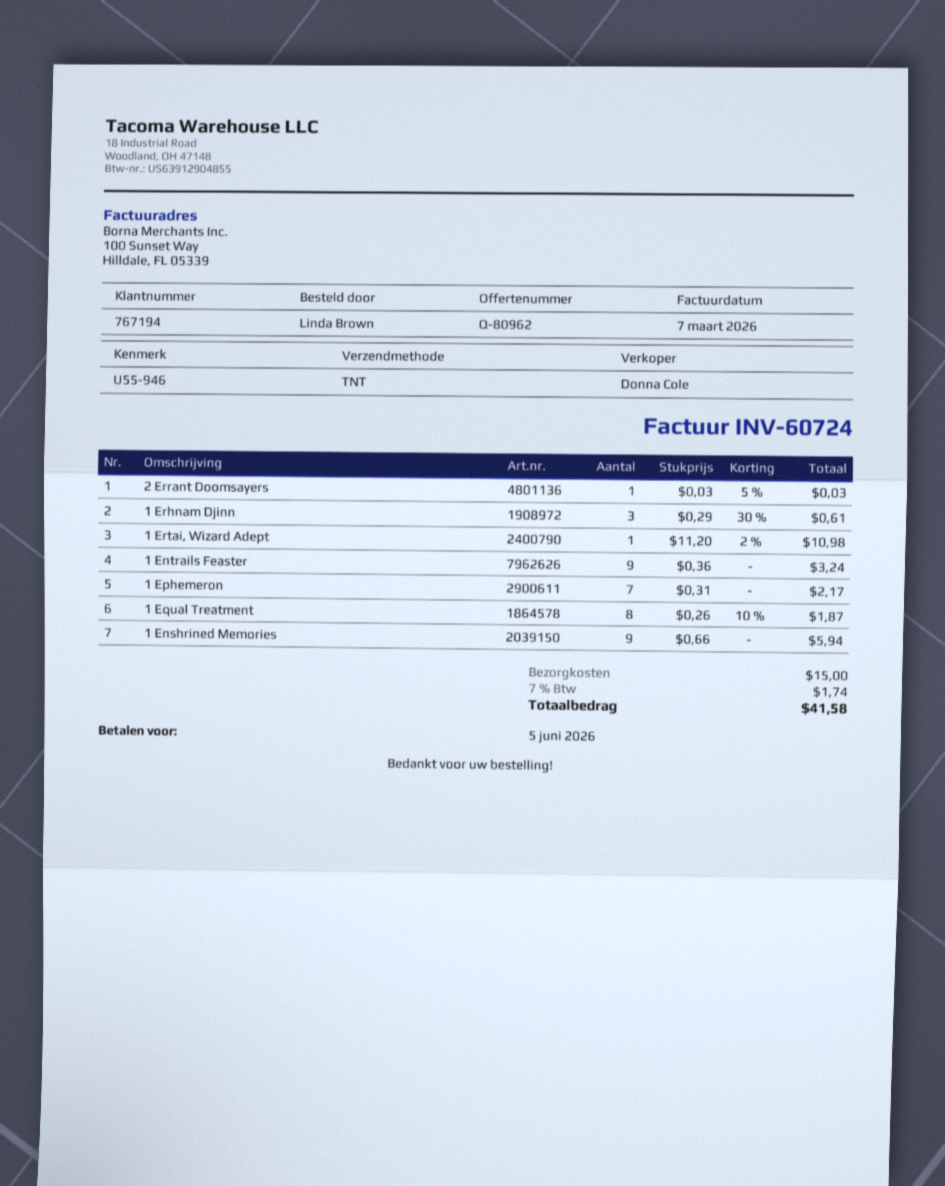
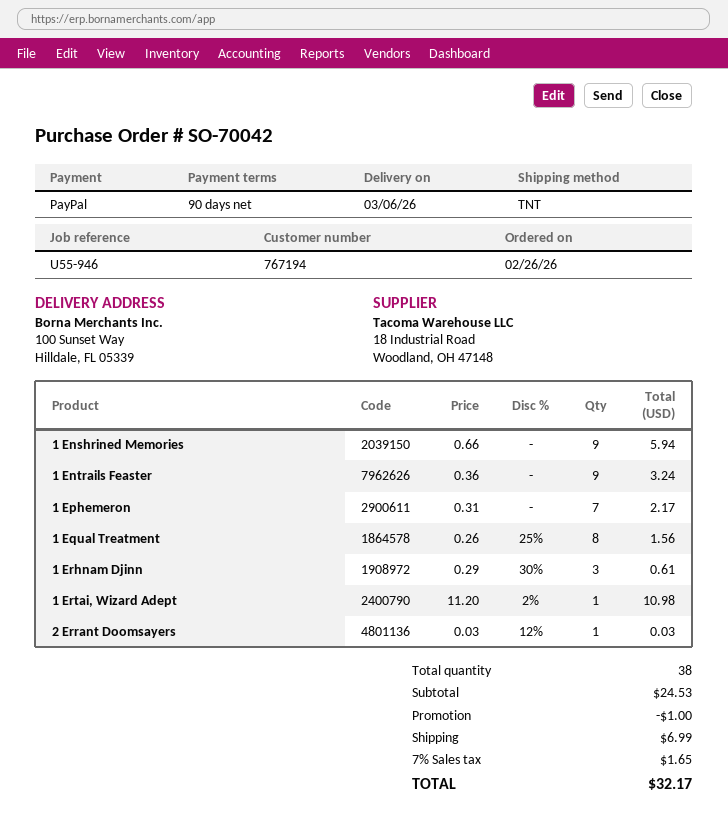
2 Errant Doomsayers: 1 x 0.03 - 5% = 0.03 -> 1 x 0.03 - 12% = 0.03
1 Equal Treatment: 8 x 0.26 - 10% = 1.87 -> 8 x 0.26 - 25% = 1.56
discount: none -> 1.00
shipping: 15.00 -> 6.99
tax: 7% = 1.74 -> 7% = 1.65
total: 41.58 -> 32.17

